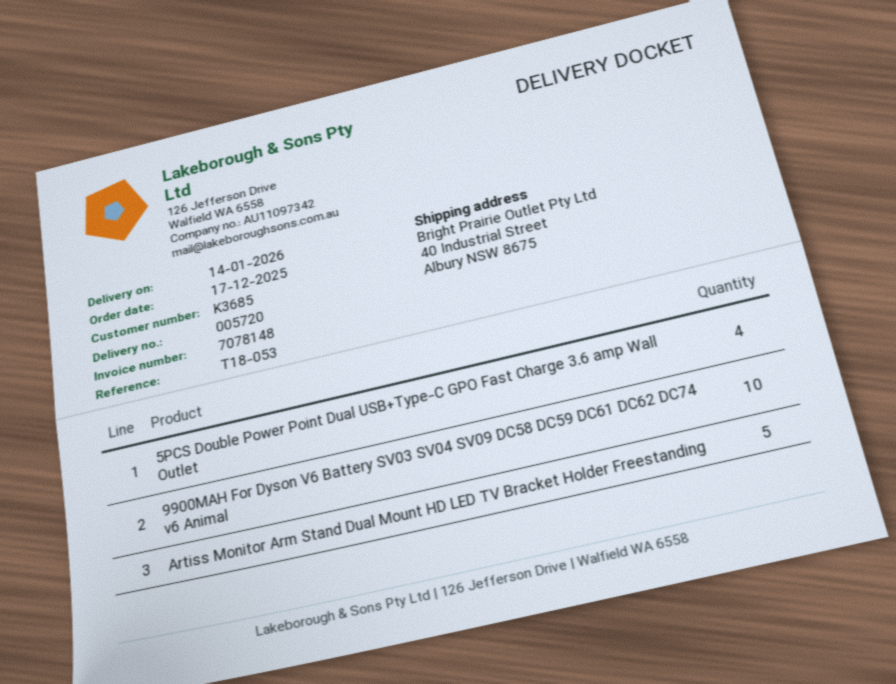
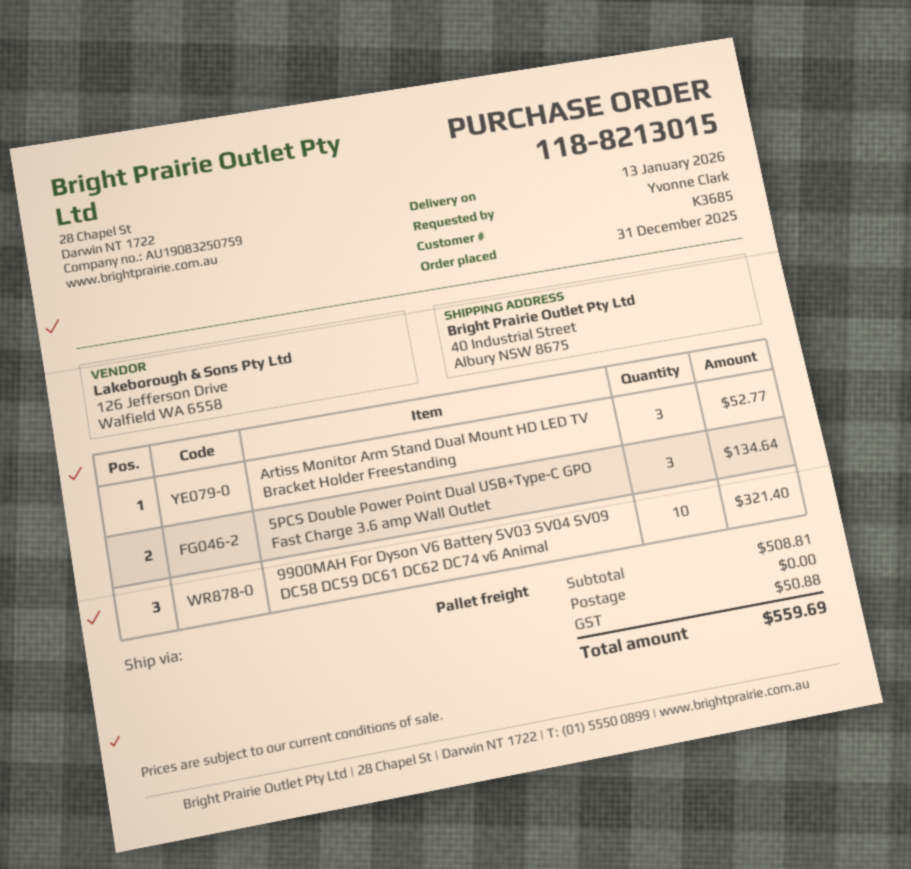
order date: 2025-12-17 -> 2025-12-31
delivery date: 2026-01-14 -> 2026-01-13
5PCS Double Power Point Dual USB+Type-C GPO Fast Charge 3.6 amp Wall Outlet: 4 -> 3
Artiss Monitor Arm Stand Dual Mount HD LED TV Bracket Holder Freestanding: 5 -> 3

